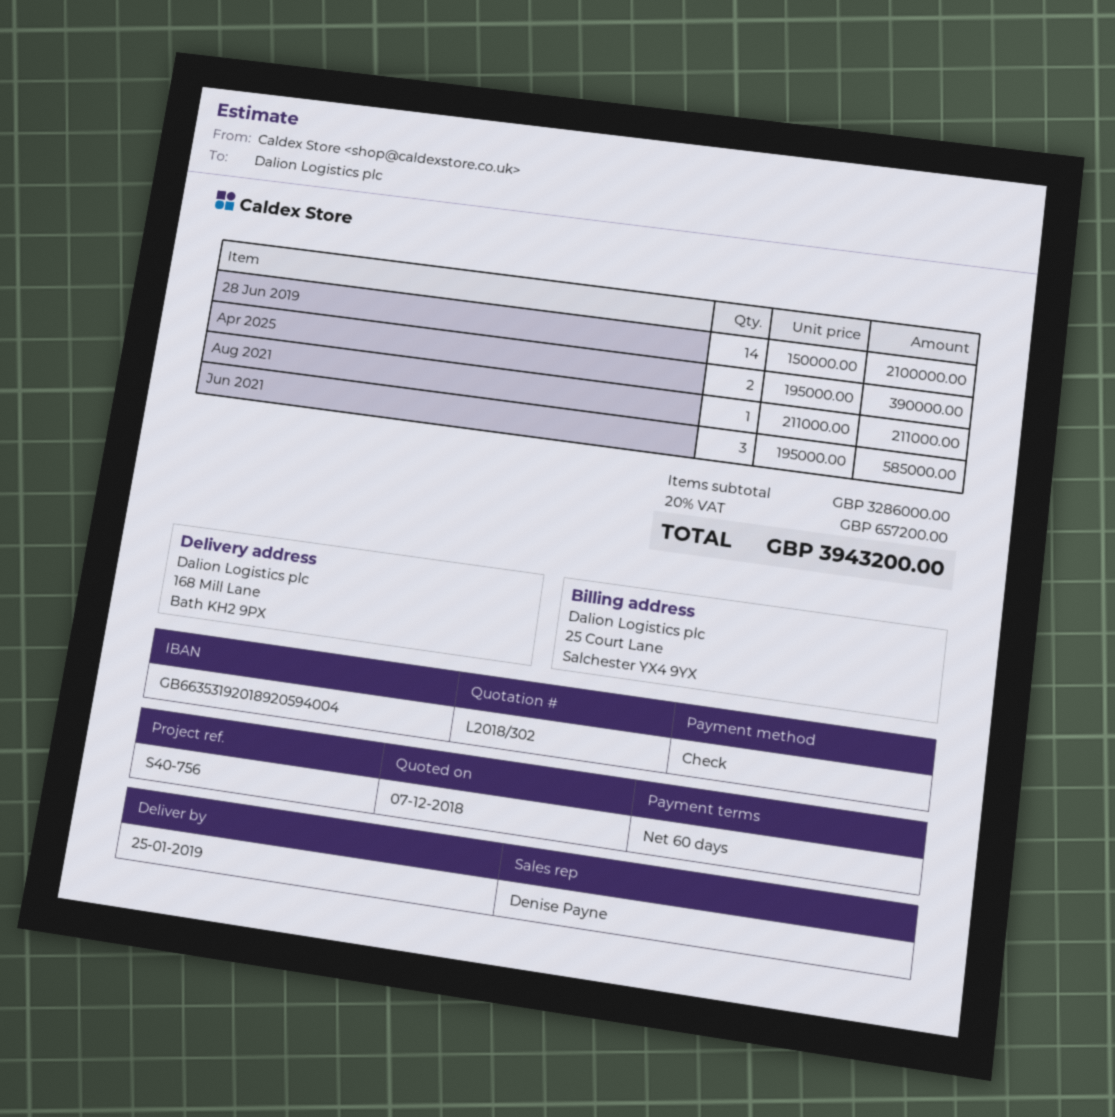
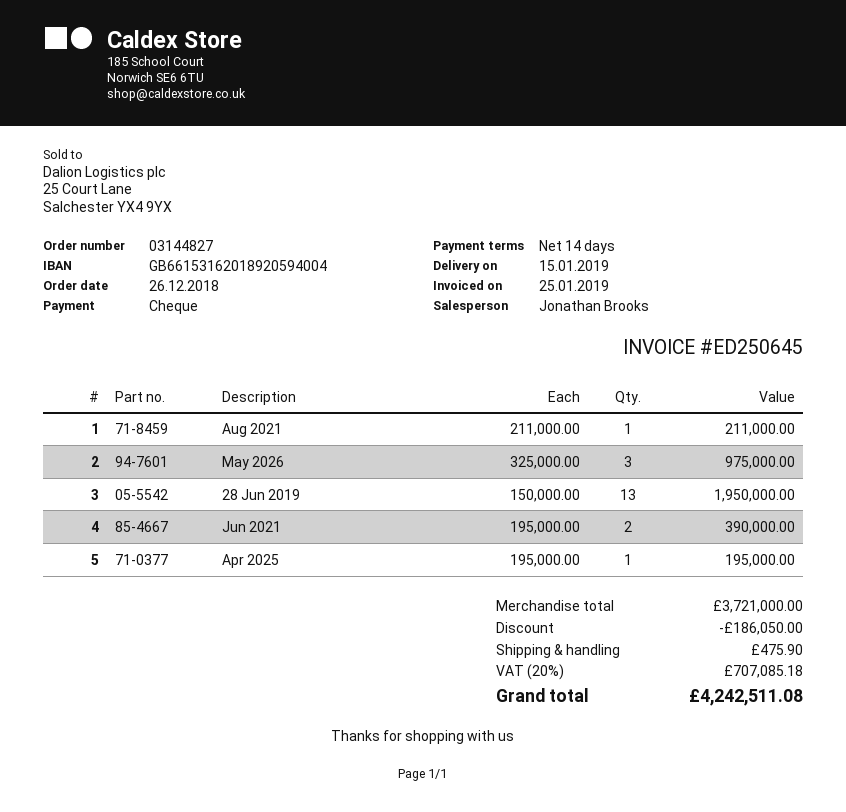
delivery date: 2019-01-25 -> 2019-01-15
payment terms: 60 days -> 14 days
sales rep: Denise Payne -> Jonathan Brooks
bank account: GB66353192018920594004 -> GB66153162018920594004
28 Jun 2019: 14 x 150000.00 = 2100000.00 -> 13 x 150000.00 = 1950000.00
Apr 2025: 2 x 195000.00 = 390000.00 -> 1 x 195000.00 = 195000.00
Jun 2021: 3 x 195000.00 = 585000.00 -> 2 x 195000.00 = 390000.00
May 2026: none -> 3 x 325000.00 = 975000.00
subtotal: 3286000.00 -> 3721000.00
discount: none -> 186050.00
shipping: none -> 475.90
tax: 20% = 657200.00 -> 20% = 707085.18
total: 3943200.00 -> 4242511.08

